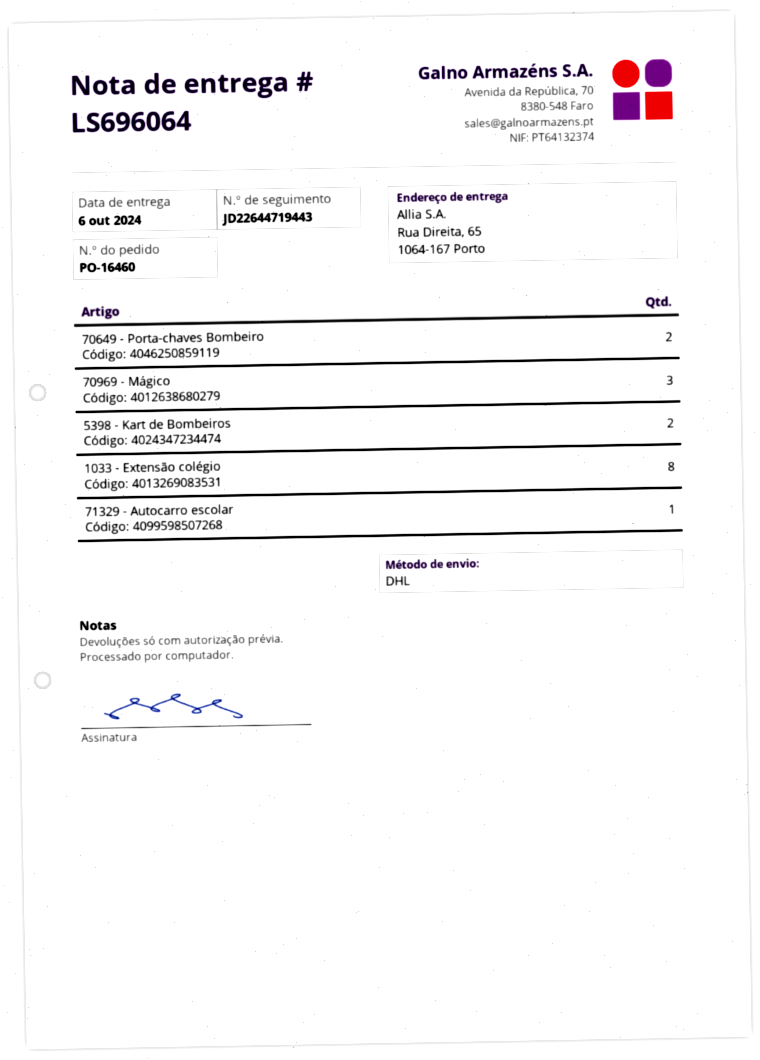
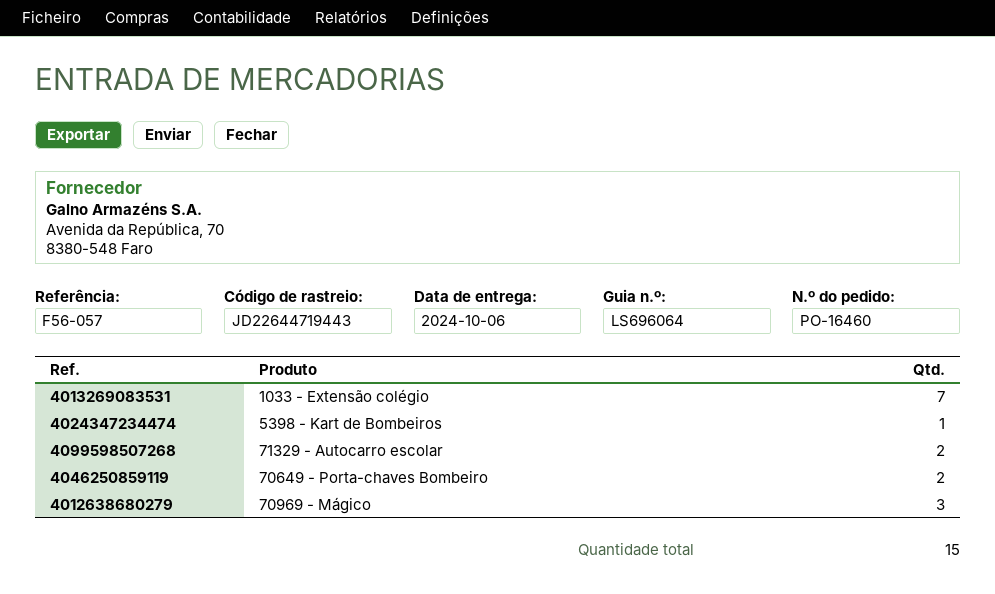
5398 - Kart de Bombeiros: 2 -> 1
1033 - Extensão colégio: 8 -> 7
71329 - Autocarro escolar: 1 -> 2

